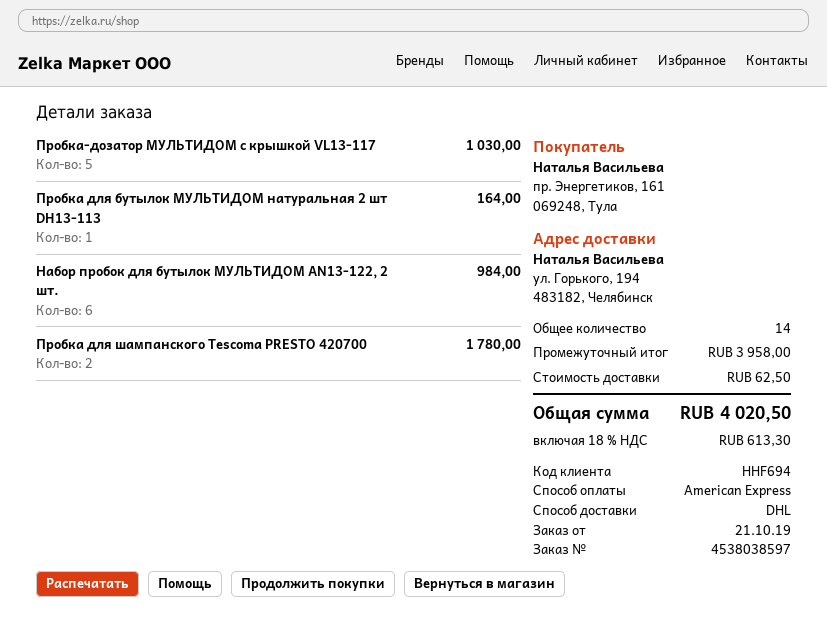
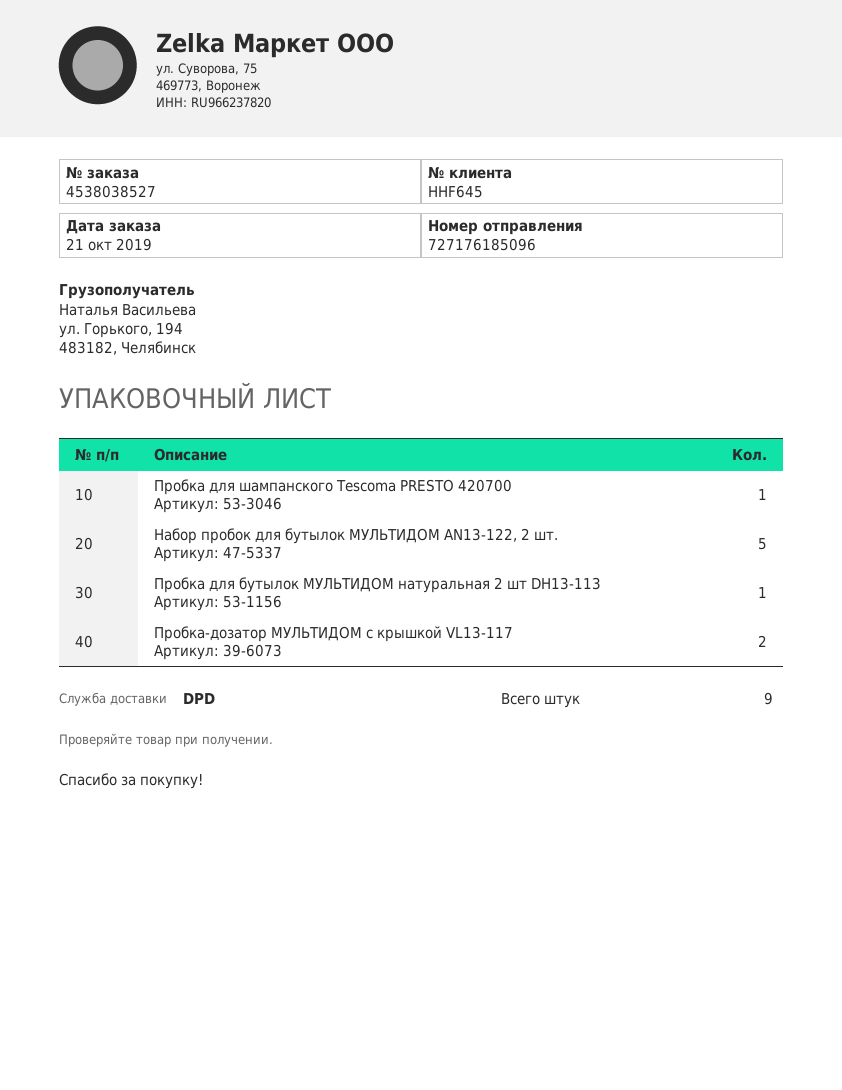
order number: 4538038597 -> 4538038527
customer number: HHF694 -> HHF645
shipping method: DHL -> DPD
Пробка-дозатор МУЛЬТИДОМ с крышкой VL13-117: 5 -> 2
Набор пробок для бутылок МУЛЬТИДОМ AN13-122, 2 шт.: 6 -> 5
Пробка для шампанского Tescoma PRESTO 420700: 2 -> 1
total quantity: 14 -> 9

